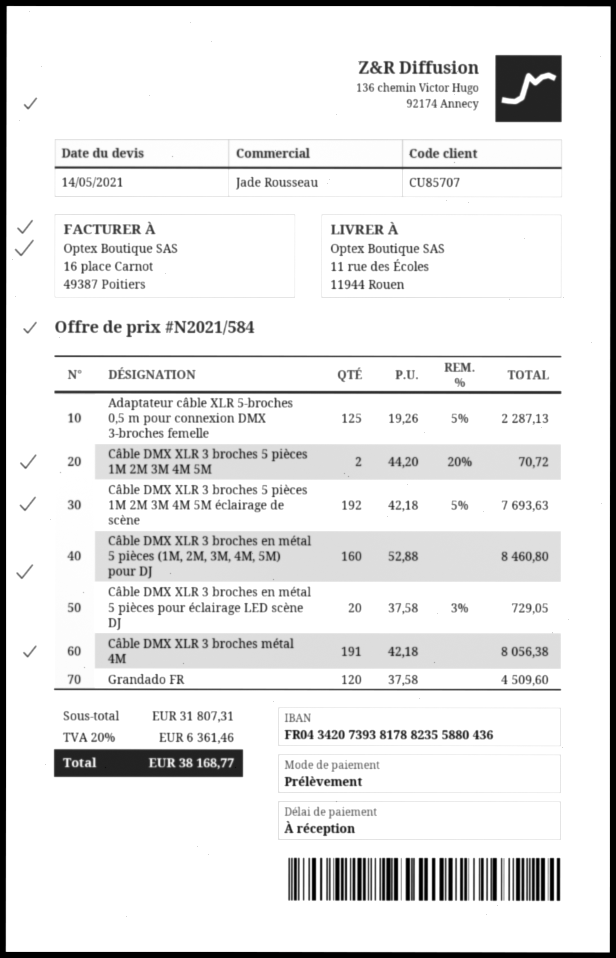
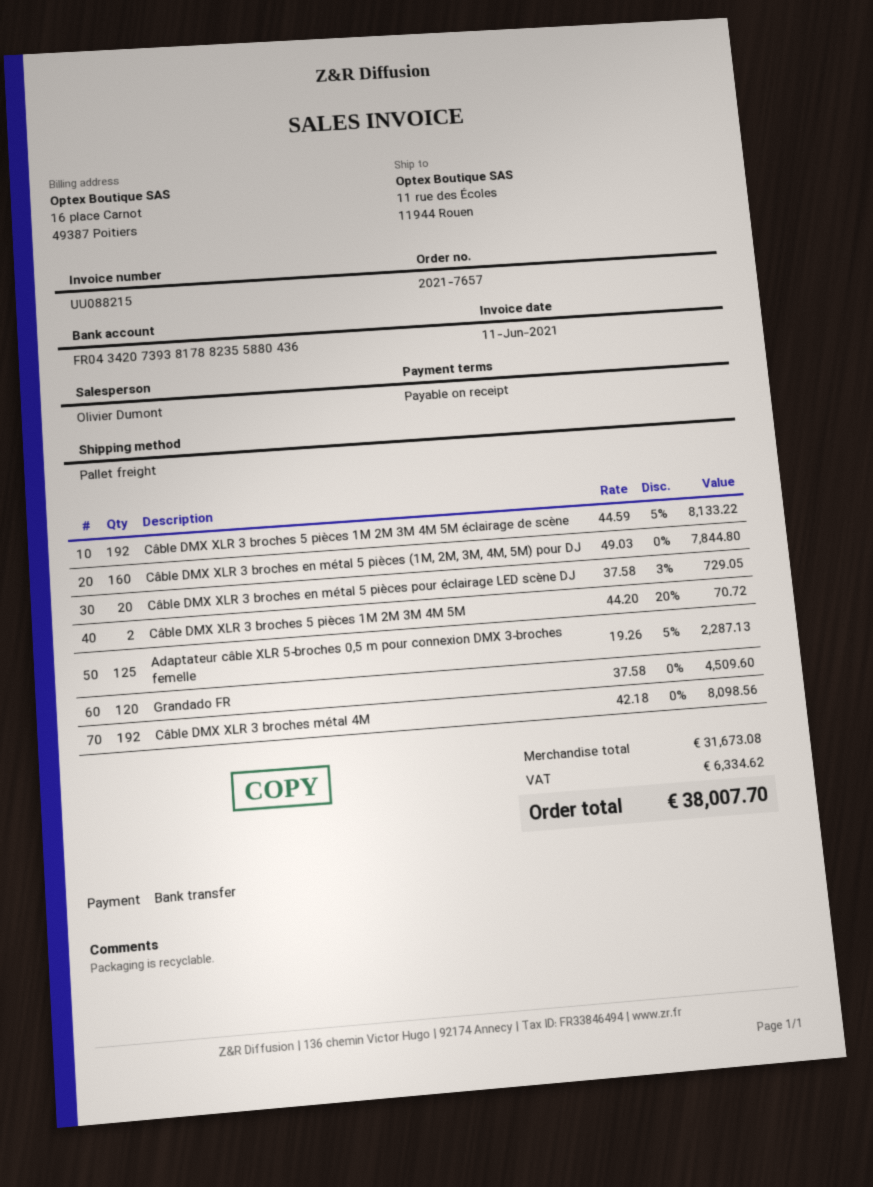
sales rep: Jade Rousseau -> Olivier Dumont
payment method: direct debit -> bank transfer
Câble DMX XLR 3 broches 5 pièces 1M 2M 3M 4M 5M éclairage de scène: 192 x 42.18 - 5% = 7693.63 -> 192 x 44.59 - 5% = 8133.22
Câble DMX XLR 3 broches en métal 5 pièces (1M, 2M, 3M, 4M, 5M) pour DJ: 160 x 52.88 = 8460.80 -> 160 x 49.03 = 7844.80
Câble DMX XLR 3 broches métal 4M: 191 x 42.18 = 8056.38 -> 192 x 42.18 = 8098.56
subtotal: 31807.31 -> 31673.08
tax: 6361.46 -> 6334.62
total: 38168.77 -> 38007.70

